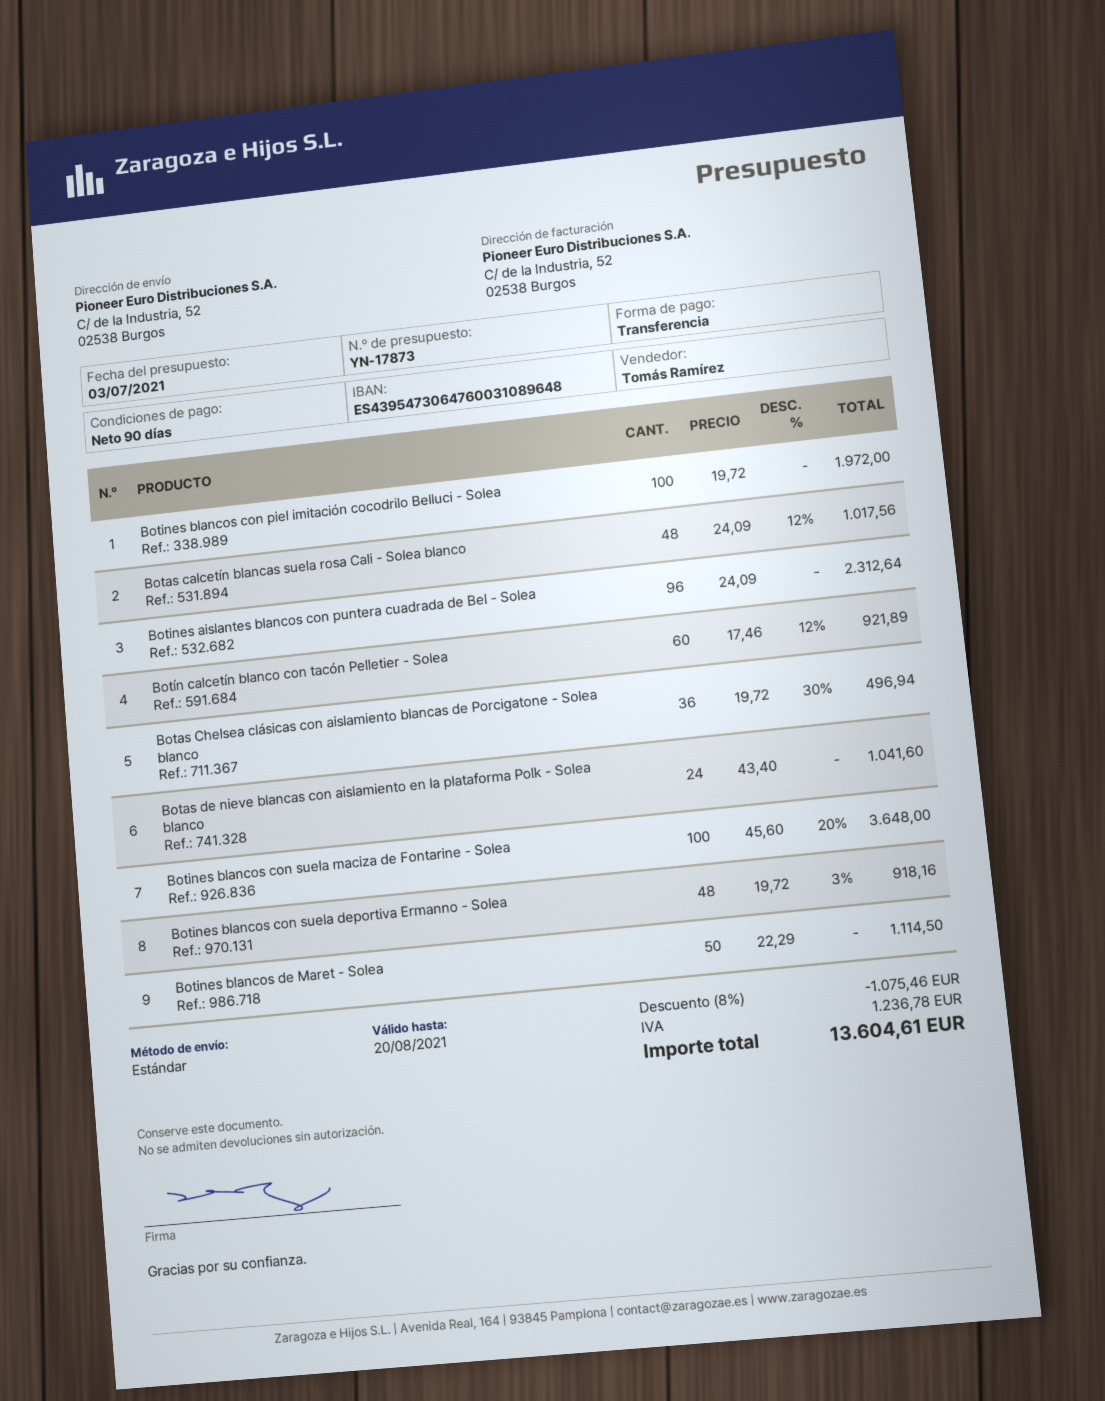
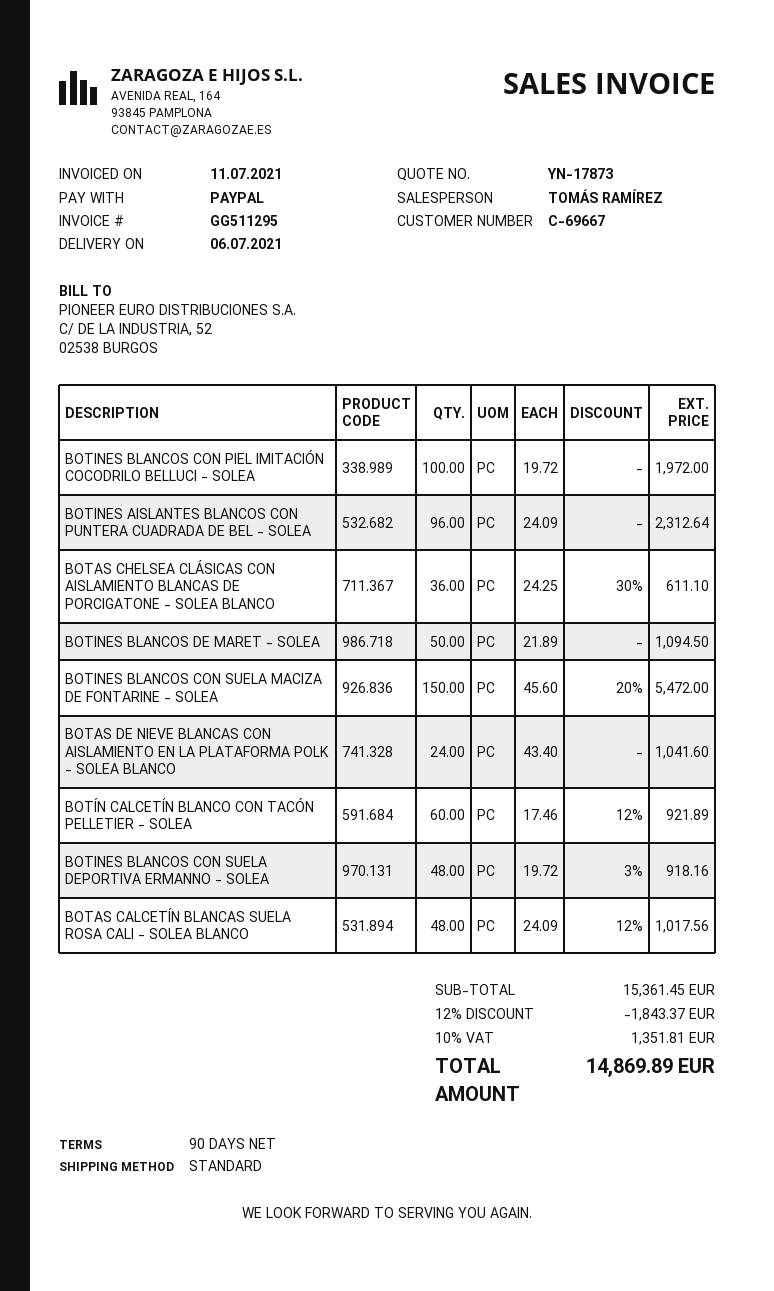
payment method: bank transfer -> PayPal
Botas Chelsea clásicas con aislamiento blancas de Porcigatone - Solea blanco: 36 x 19.72 - 30% = 496.94 -> 36 x 24.25 - 30% = 611.10
Botines blancos con suela maciza de Fontarine - Solea: 100 x 45.60 - 20% = 3648.00 -> 150 x 45.60 - 20% = 5472.00
Botines blancos de Maret - Solea: 50 x 22.29 = 1114.50 -> 50 x 21.89 = 1094.50
discount: 8% = 1075.46 -> 12% = 1843.37
tax: 1236.78 -> 1351.81
total: 13604.61 -> 14869.89

